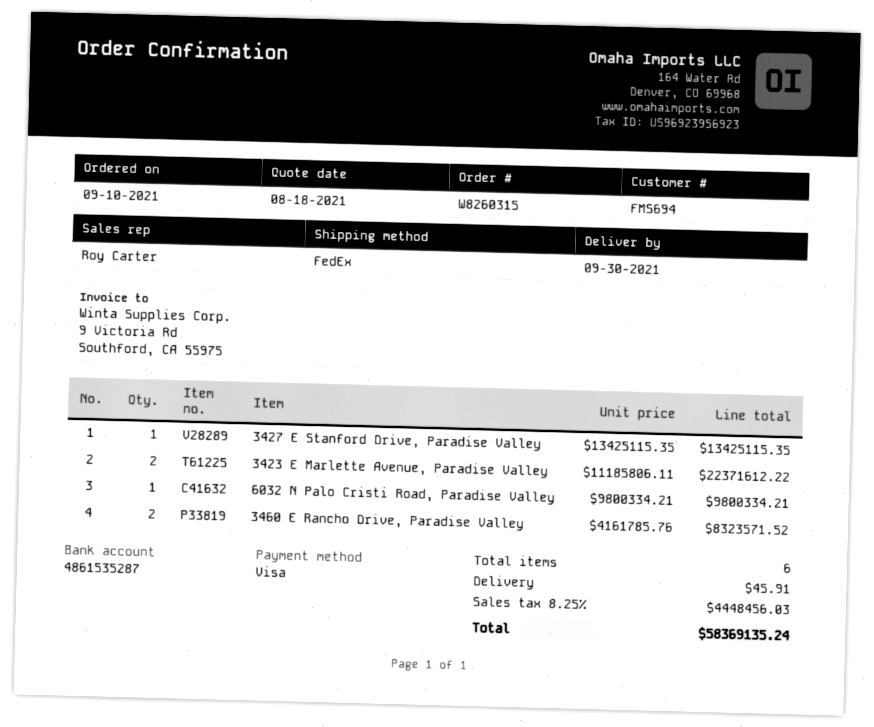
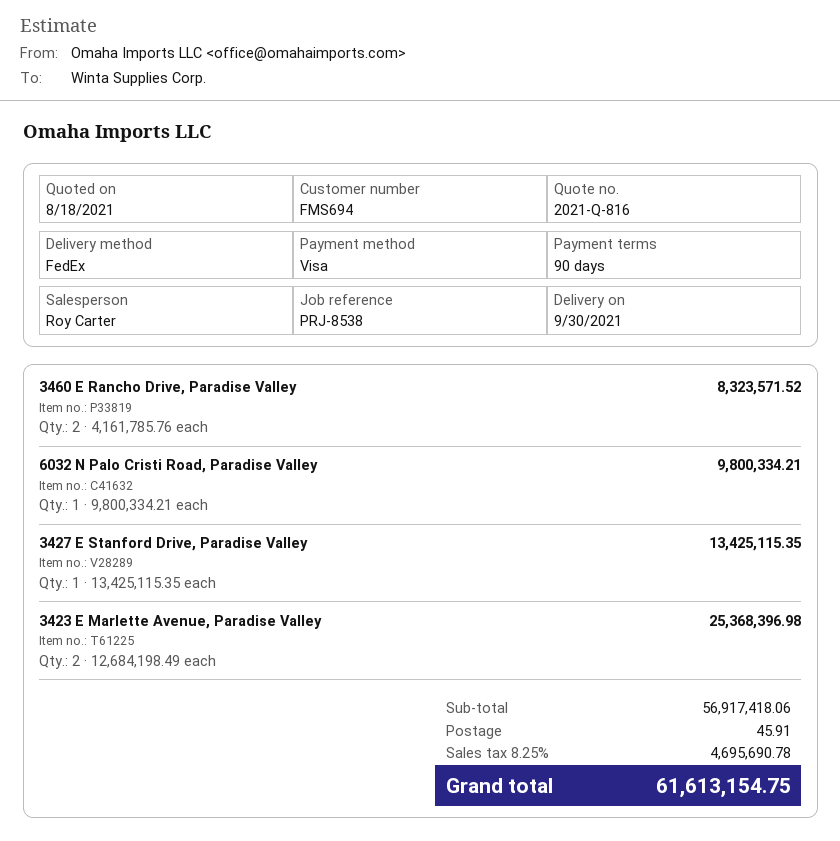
3423 E Marlette Avenue, Paradise Valley: 2 x 11185806.11 = 22371612.22 -> 2 x 12684198.49 = 25368396.98
tax: 8.25% = 4448456.03 -> 8.25% = 4695690.78
total: 58369135.24 -> 61613154.75

